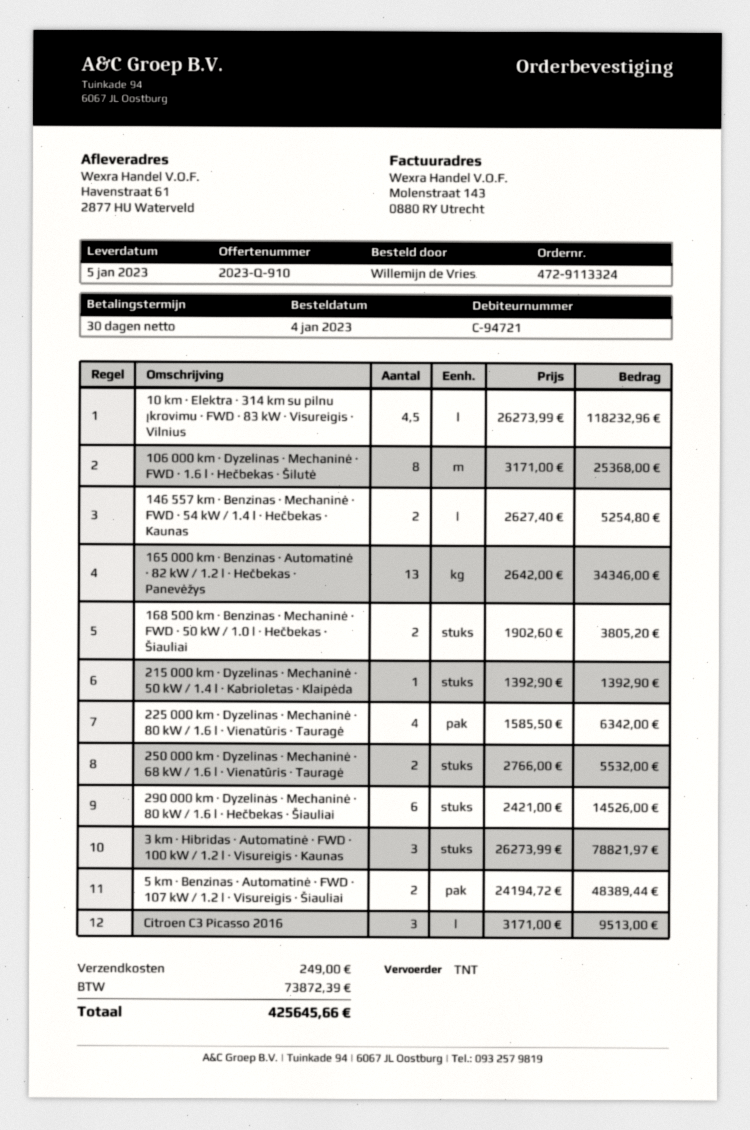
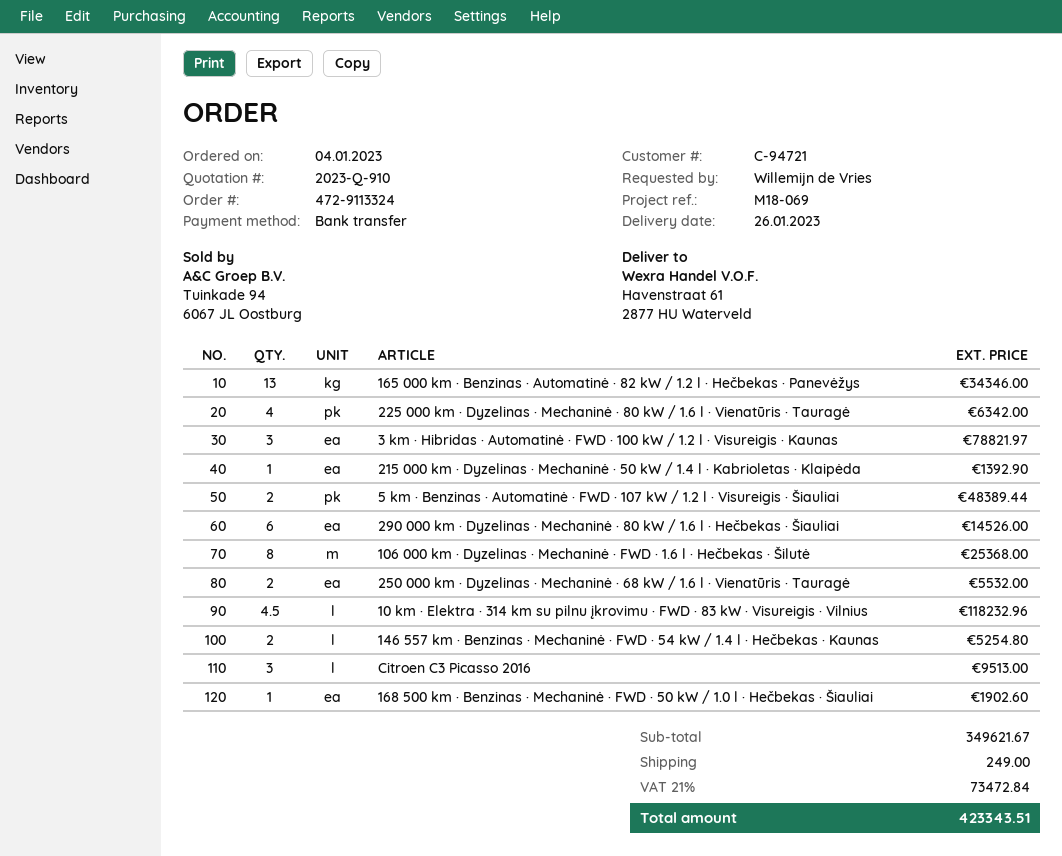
delivery date: 2023-01-05 -> 2023-01-26
168 500 km · Benzinas · Mechaninė · FWD · 50 kW / 1.0 l · Hečbekas · Šiauliai: 2 for 3805.20 -> 1 for 1902.60
tax: 73872.39 -> 73472.84
total: 425645.66 -> 423343.51

